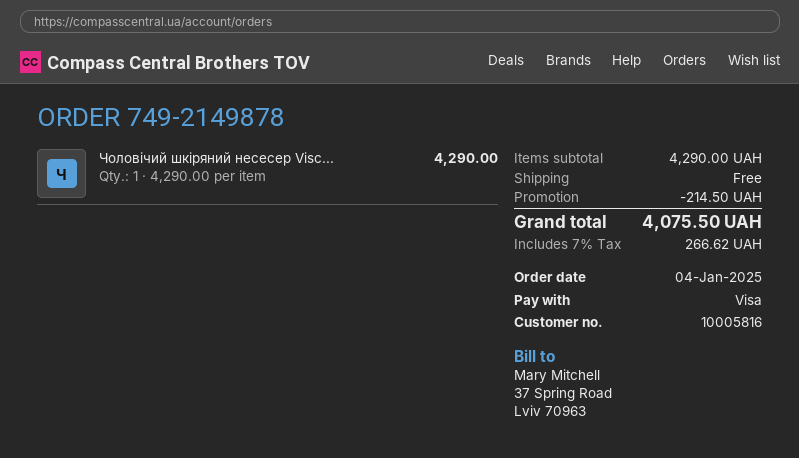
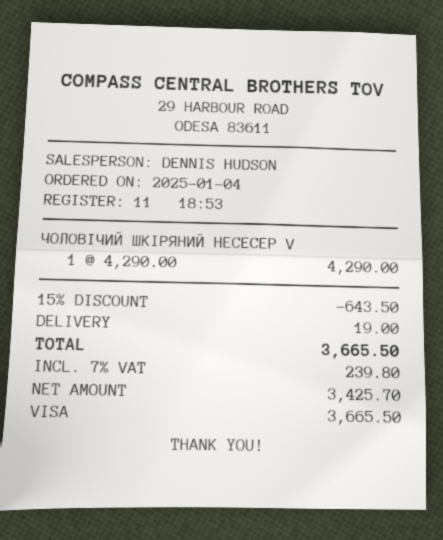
discount: 214.50 -> 643.50
shipping: 0.00 -> 19.00
tax: 7% = 266.62 -> 7% = 239.80
total: 4075.50 -> 3665.50

